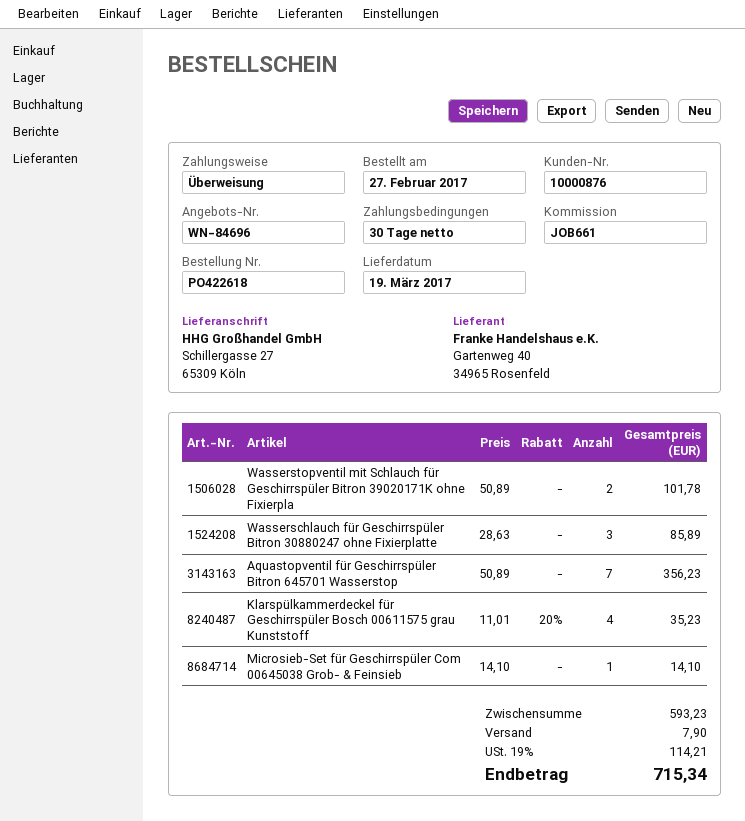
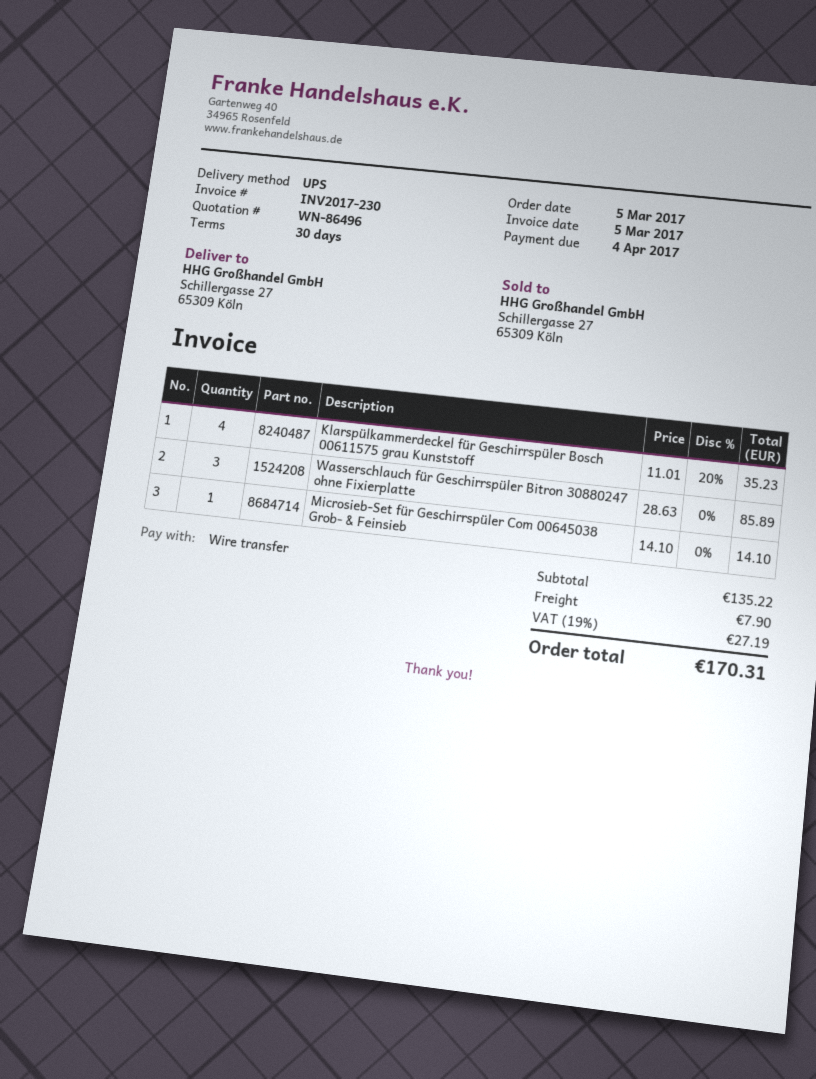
quote number: WN-84696 -> WN-86496
order date: 2017-02-27 -> 2017-03-05
Wasserstopventil mit Schlauch für Geschirrspüler Bitron 39020171K ohne Fixierpla: 2 x 50.89 = 101.78 -> none
Aquastopventil für Geschirrspüler Bitron 645701 Wasserstop: 7 x 50.89 = 356.23 -> none
subtotal: 593.23 -> 135.22
tax: 19% = 114.21 -> 19% = 27.19
total: 715.34 -> 170.31

